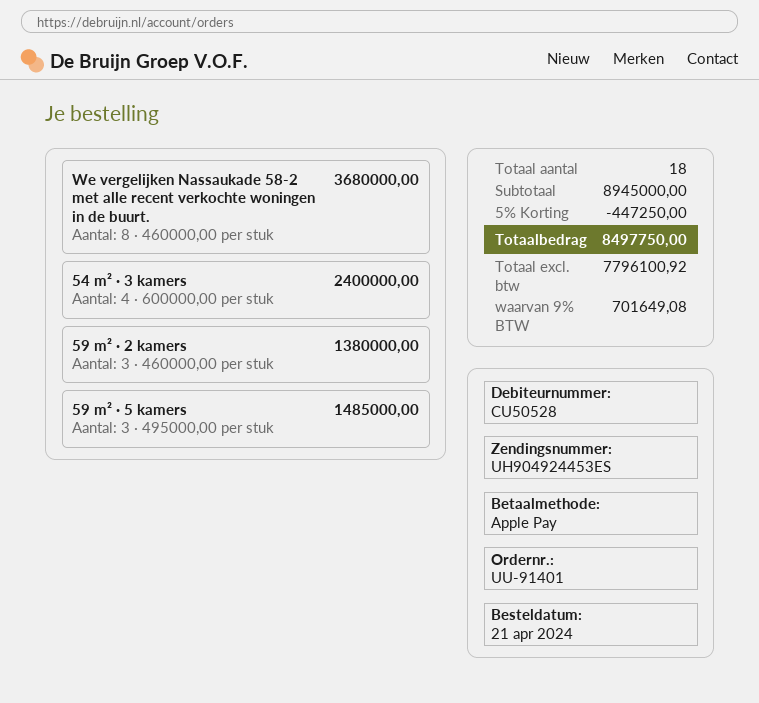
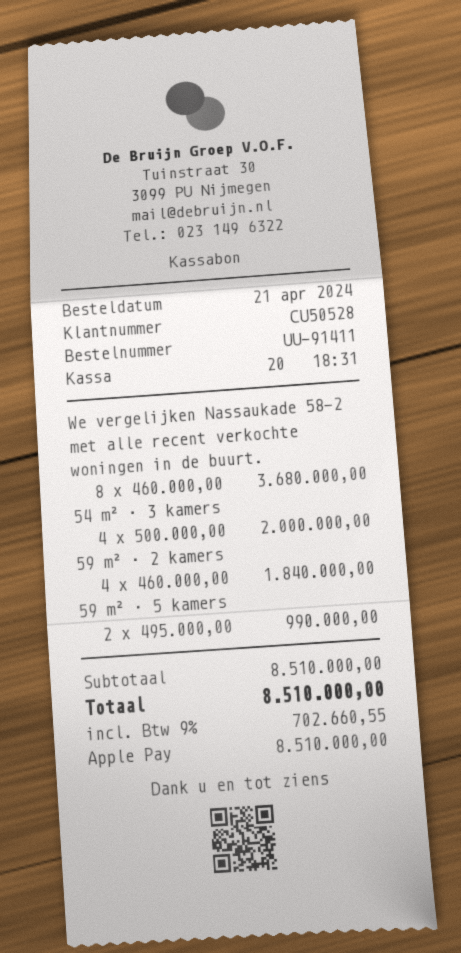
order number: UU-91401 -> UU-91411
54 m² · 3 kamers: 4 x 600000.00 = 2400000.00 -> 4 x 500000.00 = 2000000.00
59 m² · 2 kamers: 3 x 460000.00 = 1380000.00 -> 4 x 460000.00 = 1840000.00
59 m² · 5 kamers: 3 x 495000.00 = 1485000.00 -> 2 x 495000.00 = 990000.00
subtotal: 8945000.00 -> 8510000.00
discount: 5% = 447250.00 -> none
tax: 9% = 701649.08 -> 9% = 702660.55
total: 8497750.00 -> 8510000.00

